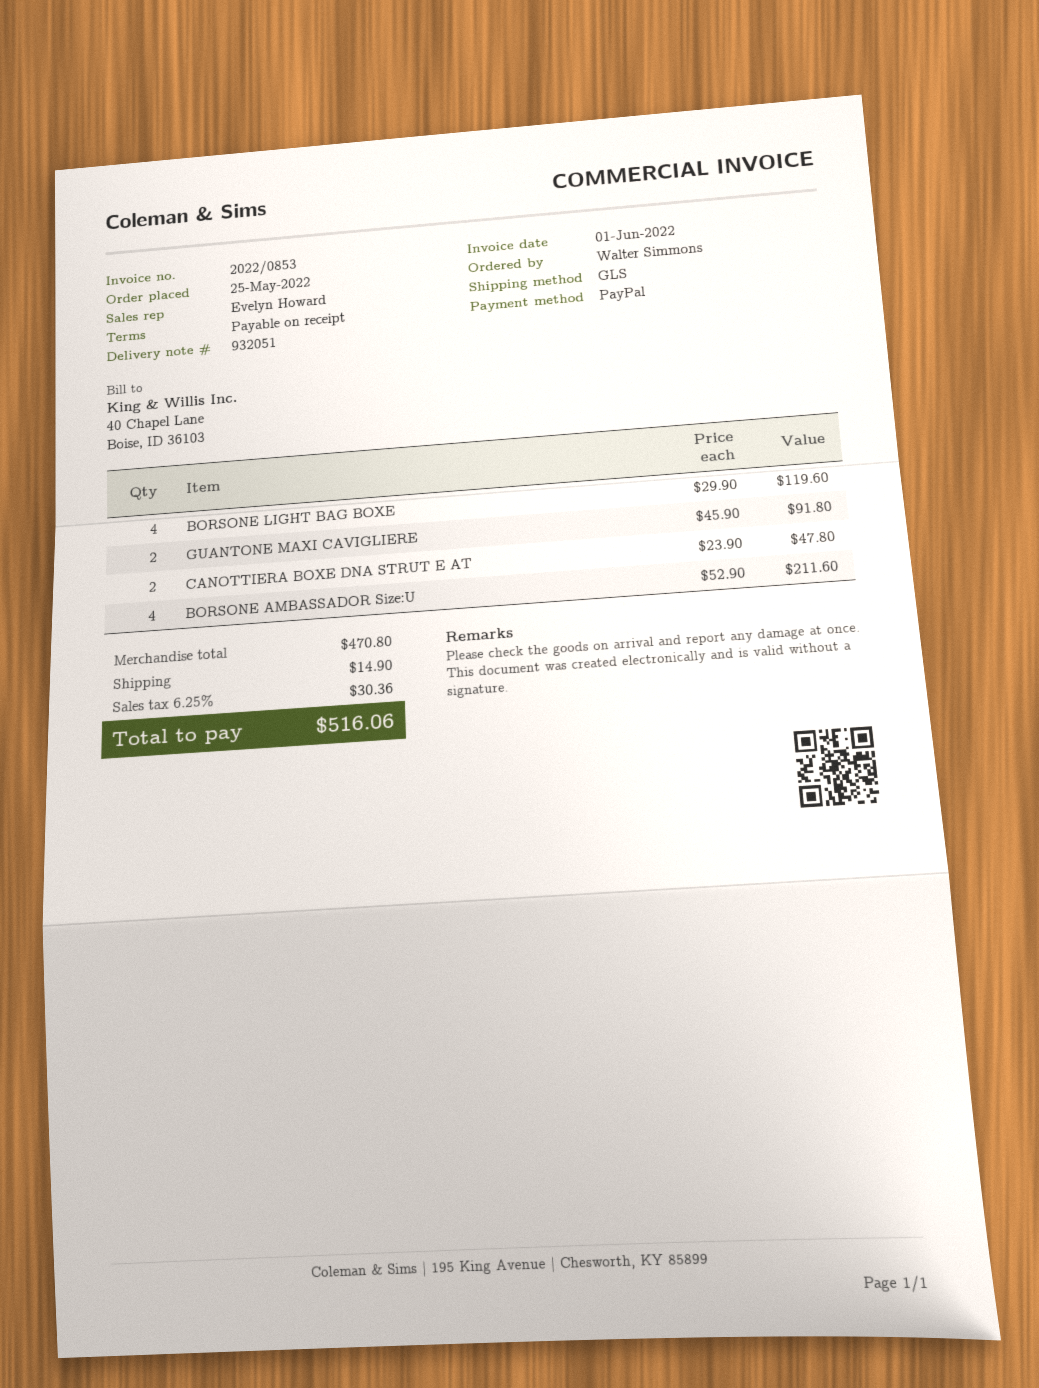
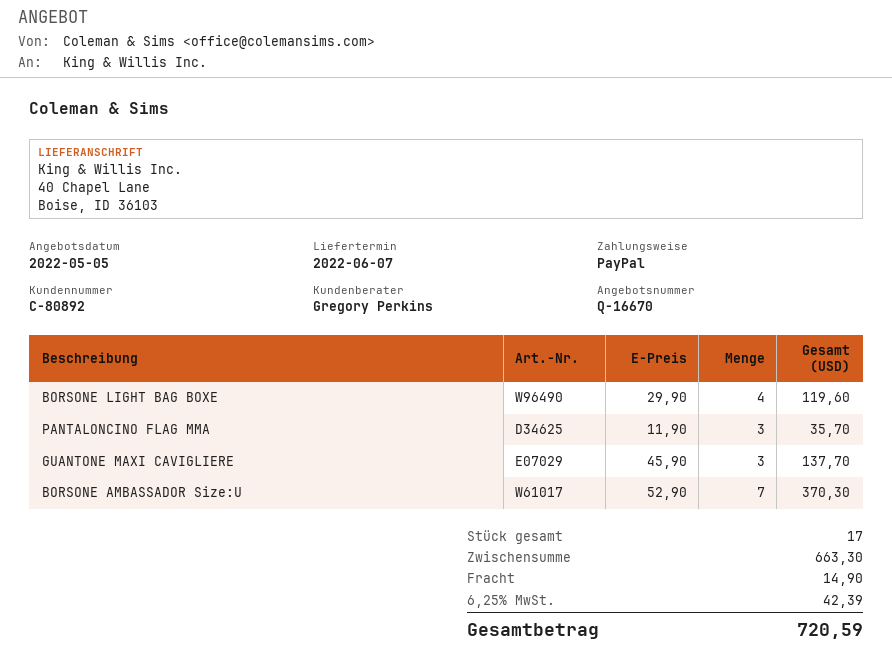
sales rep: Evelyn Howard -> Gregory Perkins
GUANTONE MAXI CAVIGLIERE: 2 x 45.90 = 91.80 -> 3 x 45.90 = 137.70
CANOTTIERA BOXE DNA STRUT E AT: 2 x 23.90 = 47.80 -> none
BORSONE AMBASSADOR Size:U: 4 x 52.90 = 211.60 -> 7 x 52.90 = 370.30
PANTALONCINO FLAG MMA: none -> 3 x 11.90 = 35.70
subtotal: 470.80 -> 663.30
tax: 6.25% = 30.36 -> 6.25% = 42.39
total: 516.06 -> 720.59

